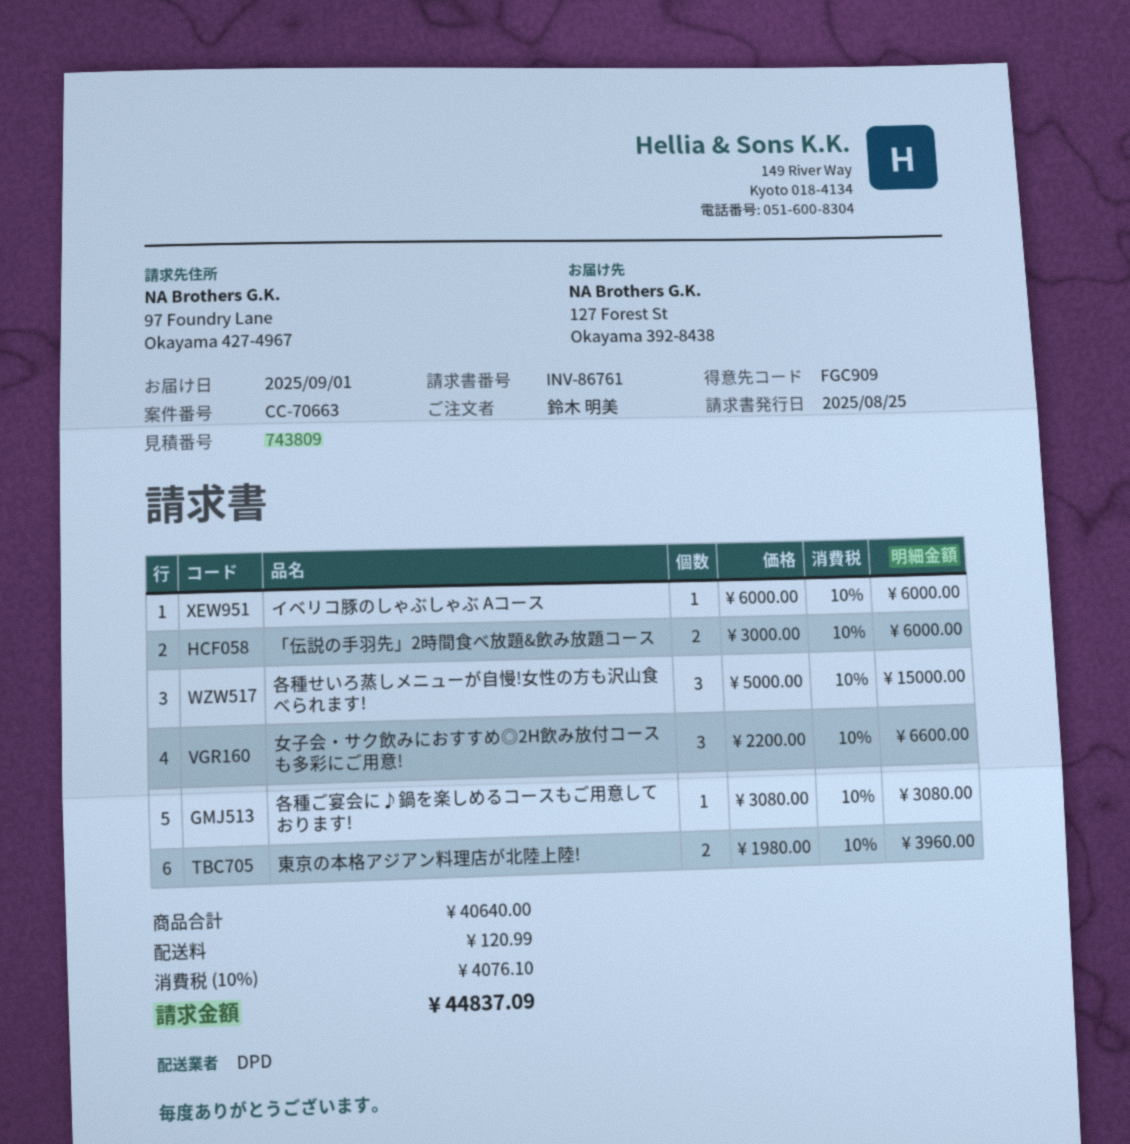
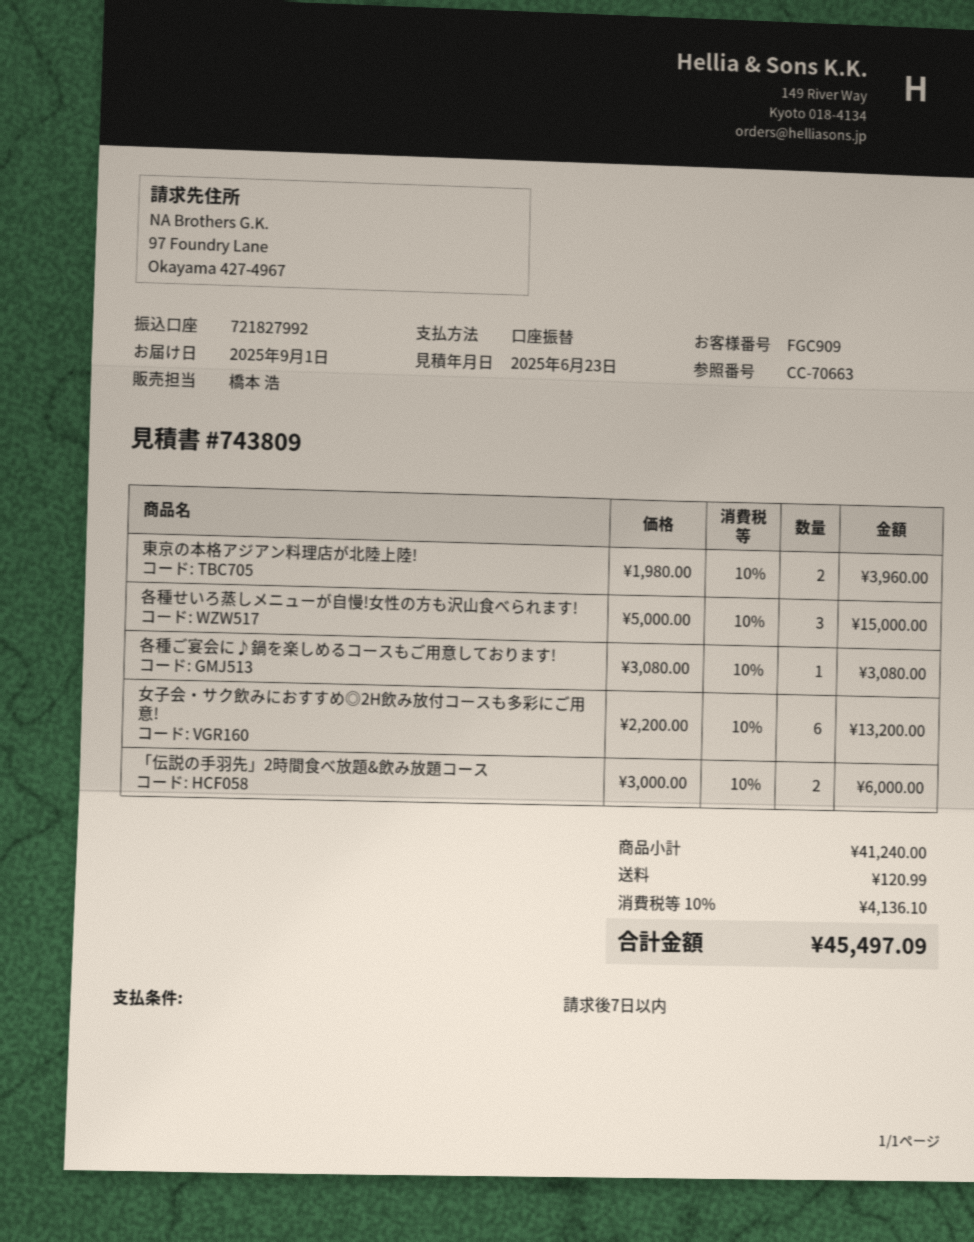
イベリコ豚のしゃぶしゃぶ Aコース: 1 x 6000.00 = 6000.00 -> none
女子会・サク飲みにおすすめ◎2H飲み放付コースも多彩にご用意!: 3 x 2200.00 = 6600.00 -> 6 x 2200.00 = 13200.00
subtotal: 40640.00 -> 41240.00
tax: 10% = 4076.10 -> 10% = 4136.10
total: 44837.09 -> 45497.09

